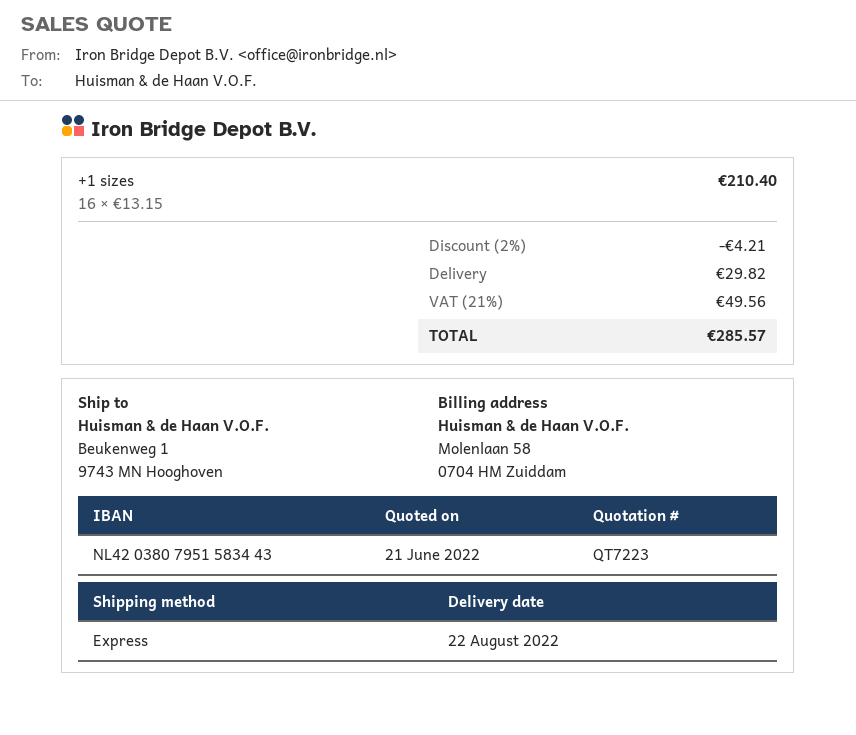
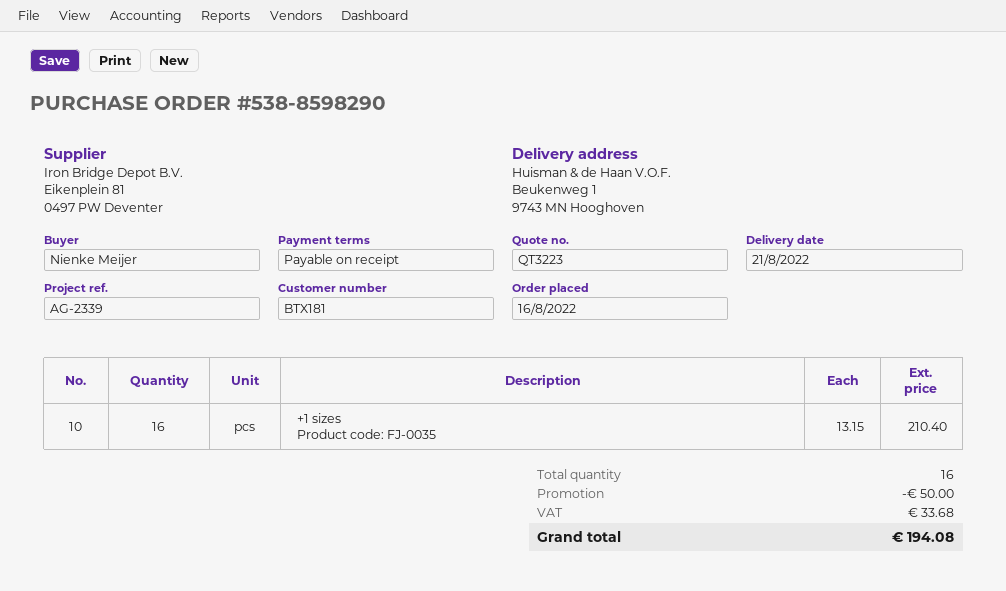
quote number: QT7223 -> QT3223
delivery date: 2022-08-22 -> 2022-08-21
discount: 4.21 -> 50.00
shipping: 29.82 -> none
tax: 49.56 -> 33.68
total: 285.57 -> 194.08

